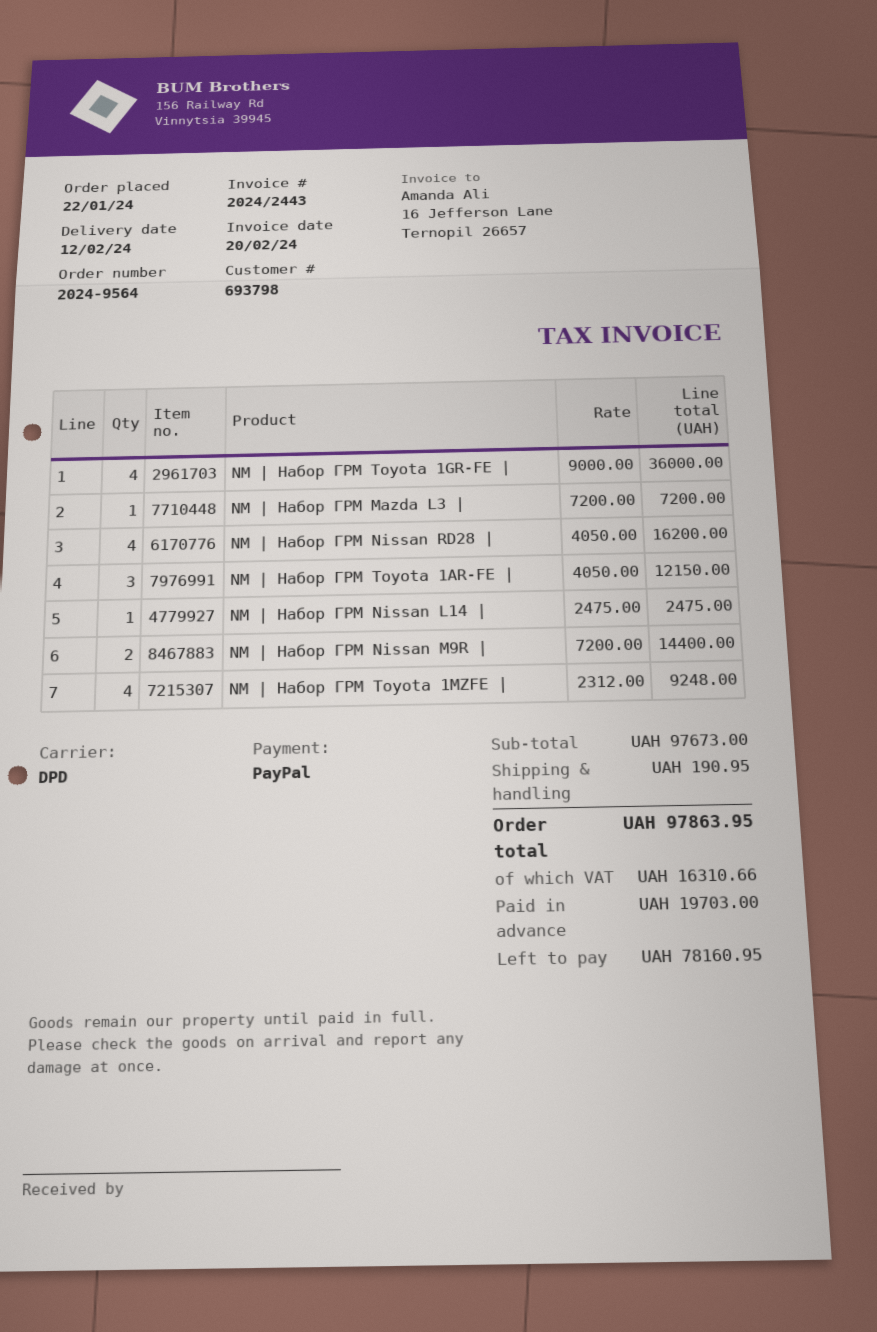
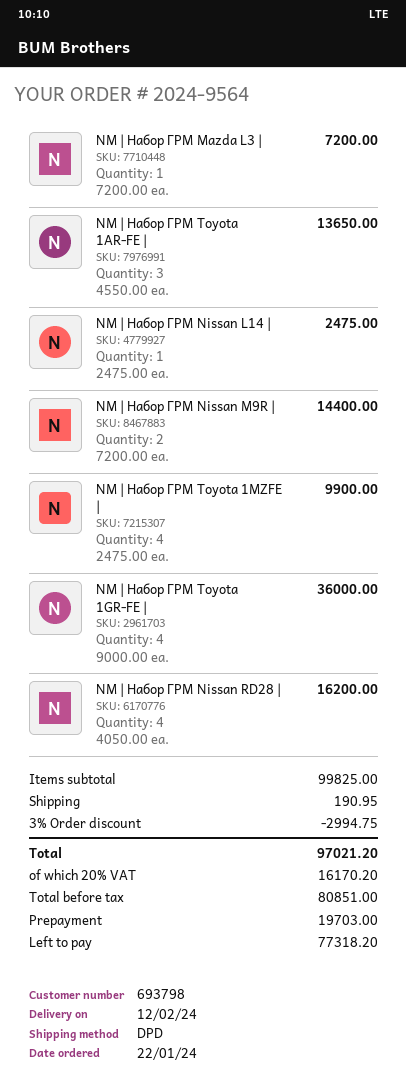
NM | Набор ГРМ Toyota 1AR-FE |: 3 x 4050.00 = 12150.00 -> 3 x 4550.00 = 13650.00
NM | Набор ГРМ Toyota 1MZFE |: 4 x 2312.00 = 9248.00 -> 4 x 2475.00 = 9900.00
subtotal: 97673.00 -> 99825.00
discount: none -> 3% = 2994.75
tax: 16310.66 -> 16170.20
total: 97863.95 -> 97021.20
balance: 78160.95 -> 77318.20

